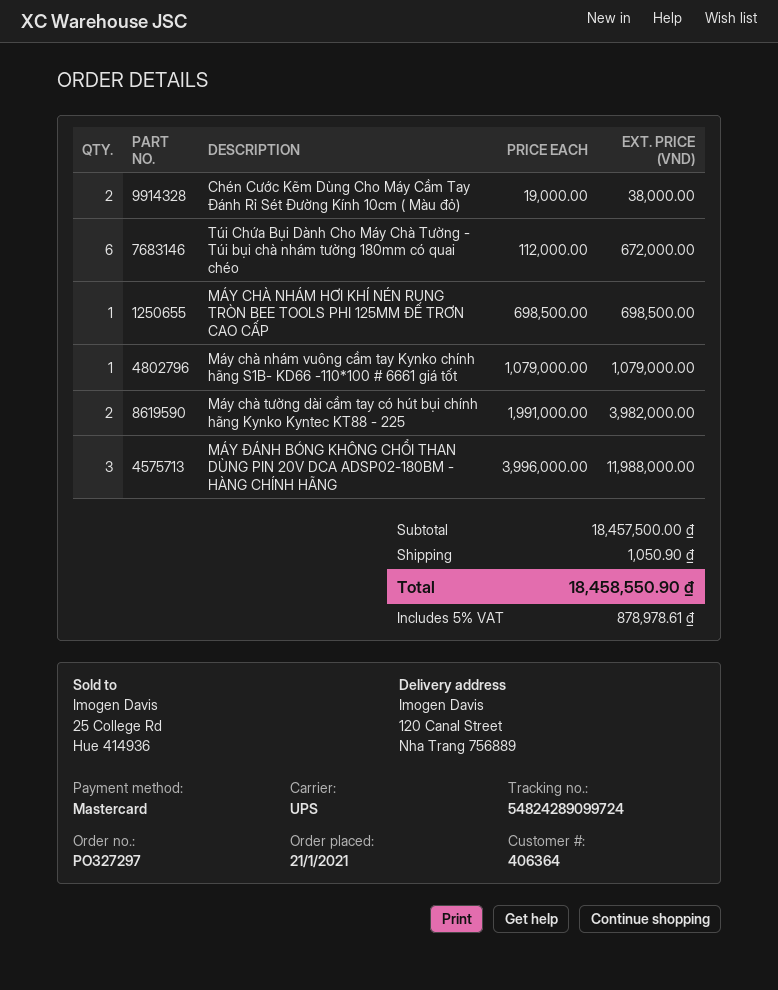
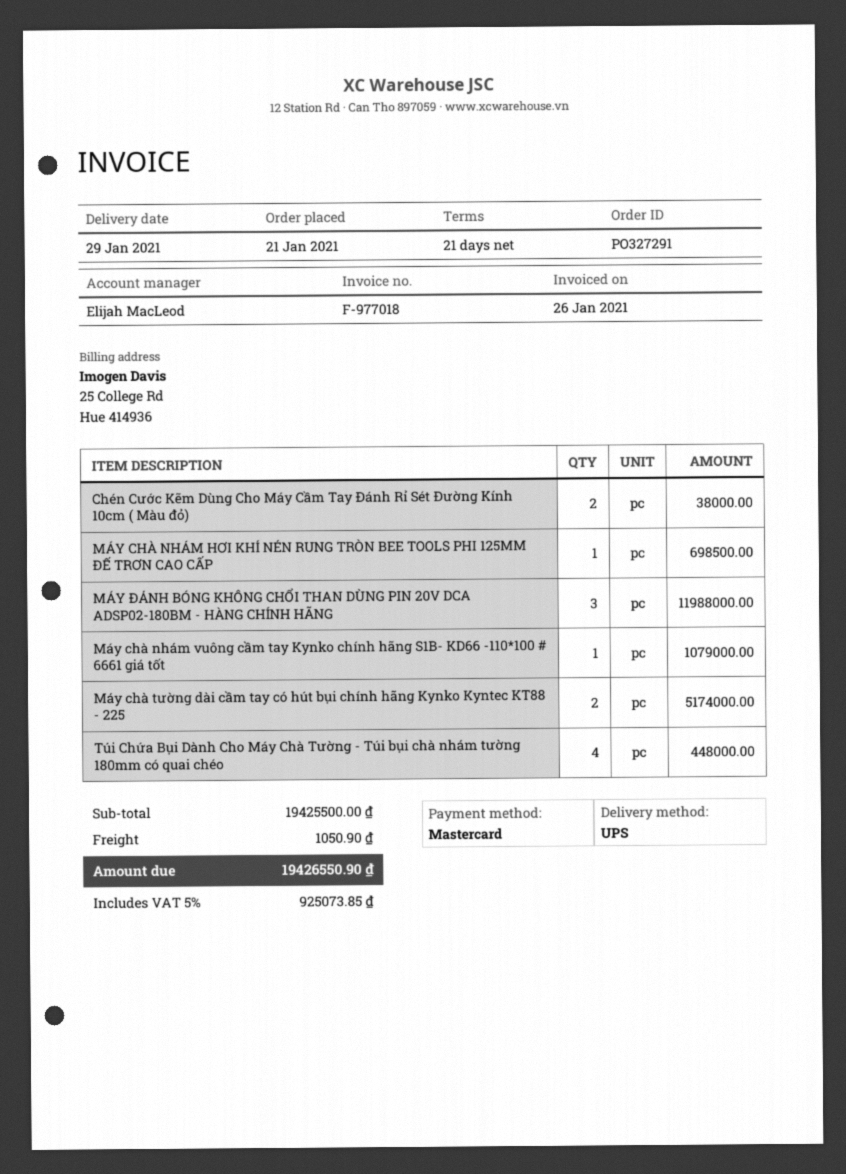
order number: PO327297 -> PO327291
Túi Chứa Bụi Dành Cho Máy Chà Tường - Túi bụi chà nhám tường 180mm có quai chéo: 6 for 672000.00 -> 4 for 448000.00
Máy chà tường dài cầm tay có hút bụi chính hãng Kynko Kyntec KT88 - 225: 2 for 3982000.00 -> 2 for 5174000.00
subtotal: 18457500.00 -> 19425500.00
tax: 5% = 878978.61 -> 5% = 925073.85
total: 18458550.90 -> 19426550.90

